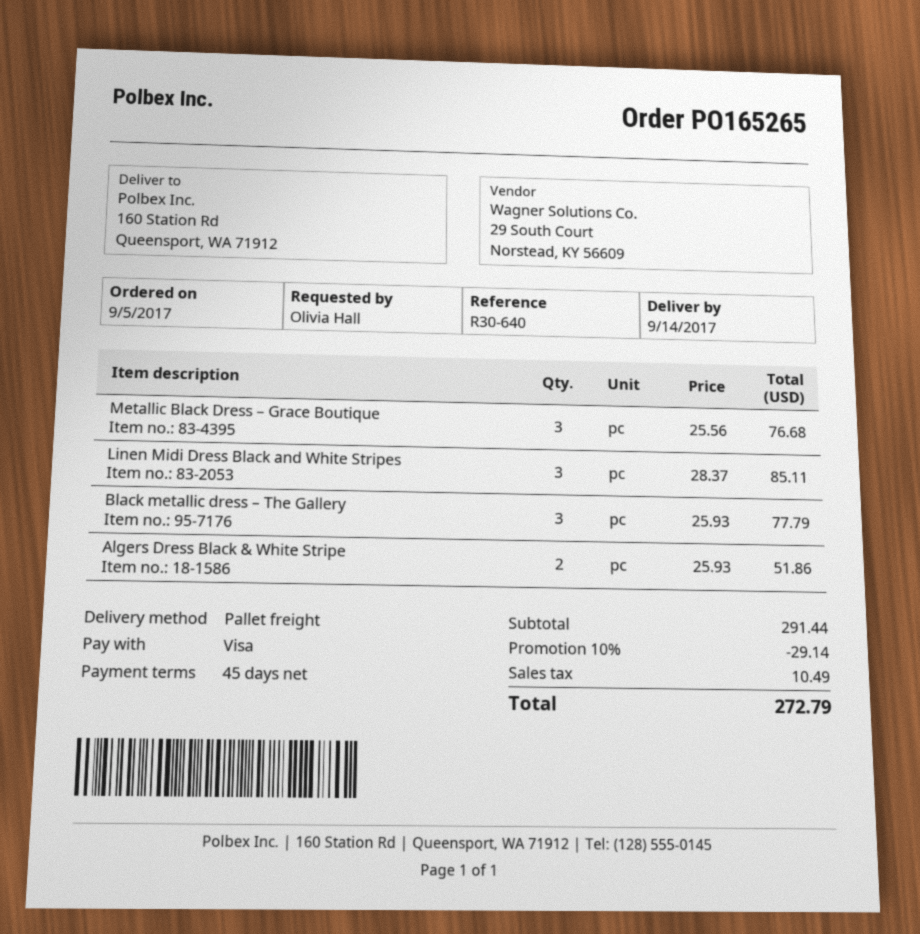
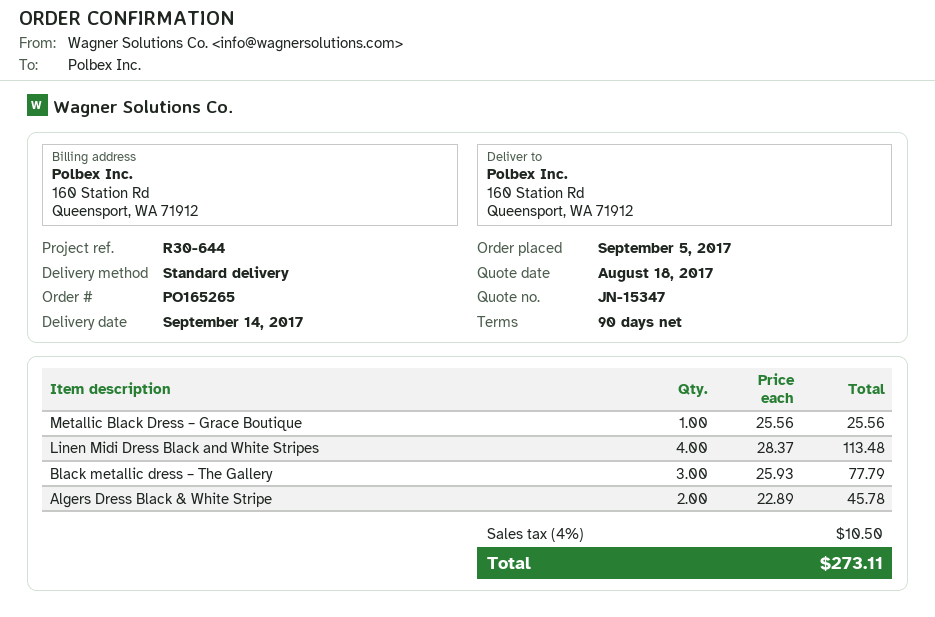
payment terms: 45 days -> 90 days
reference: R30-640 -> R30-644
shipping method: pallet freight -> standard
Metallic Black Dress – Grace Boutique: 3 x 25.56 = 76.68 -> 1 x 25.56 = 25.56
Linen Midi Dress Black and White Stripes: 3 x 28.37 = 85.11 -> 4 x 28.37 = 113.48
Algers Dress Black & White Stripe: 2 x 25.93 = 51.86 -> 2 x 22.89 = 45.78
discount: 10% = 29.14 -> none
tax: 10.49 -> 10.50
total: 272.79 -> 273.11

